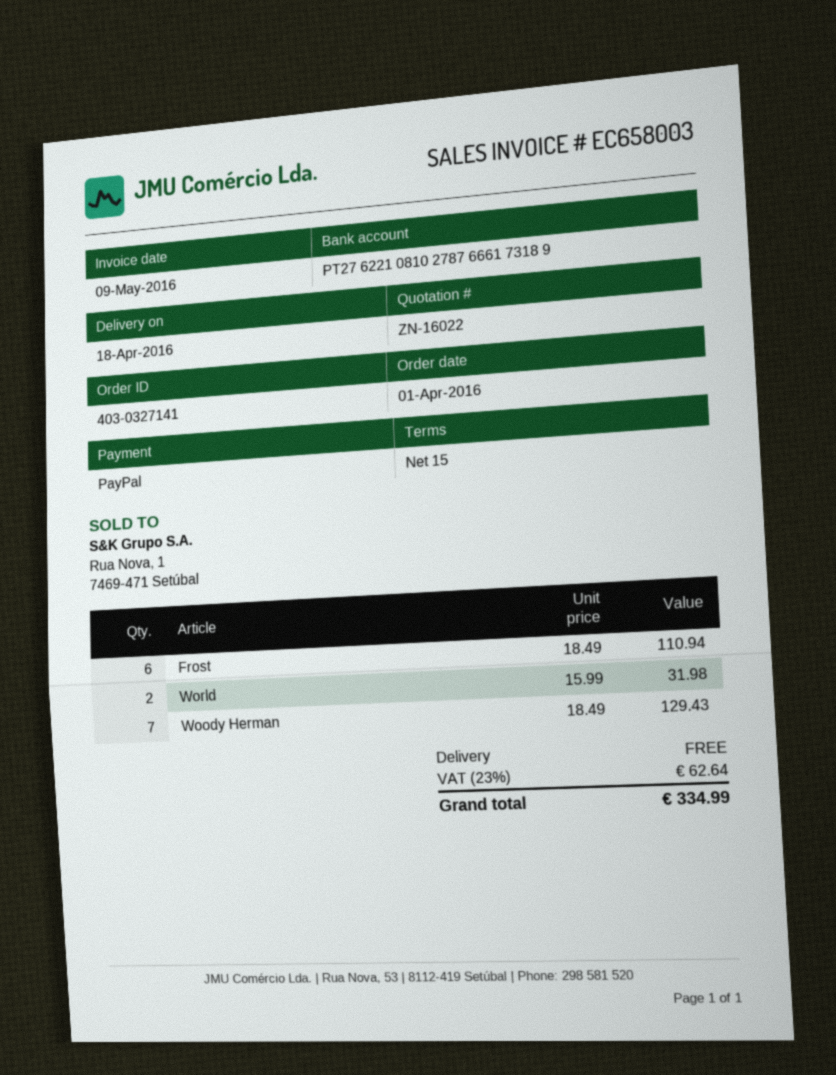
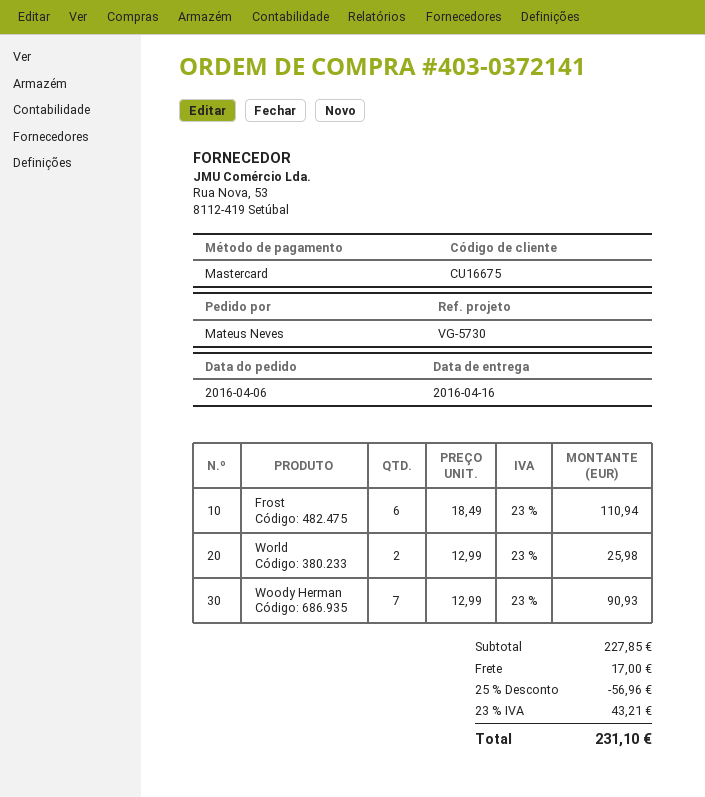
order number: 403-0327141 -> 403-0372141
order date: 2016-04-01 -> 2016-04-06
delivery date: 2016-04-18 -> 2016-04-16
payment method: PayPal -> Mastercard
World: 2 x 15.99 = 31.98 -> 2 x 12.99 = 25.98
Woody Herman: 7 x 18.49 = 129.43 -> 7 x 12.99 = 90.93
discount: none -> 25% = 56.96
shipping: 0.00 -> 17.00
tax: 23% = 62.64 -> 23% = 43.21
total: 334.99 -> 231.10

